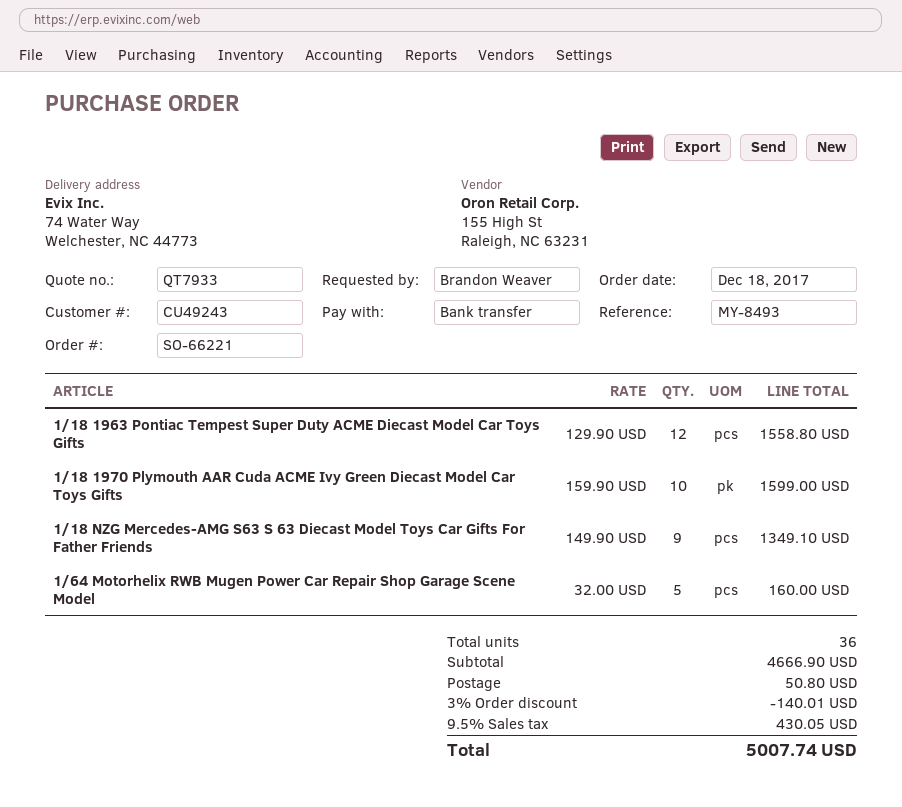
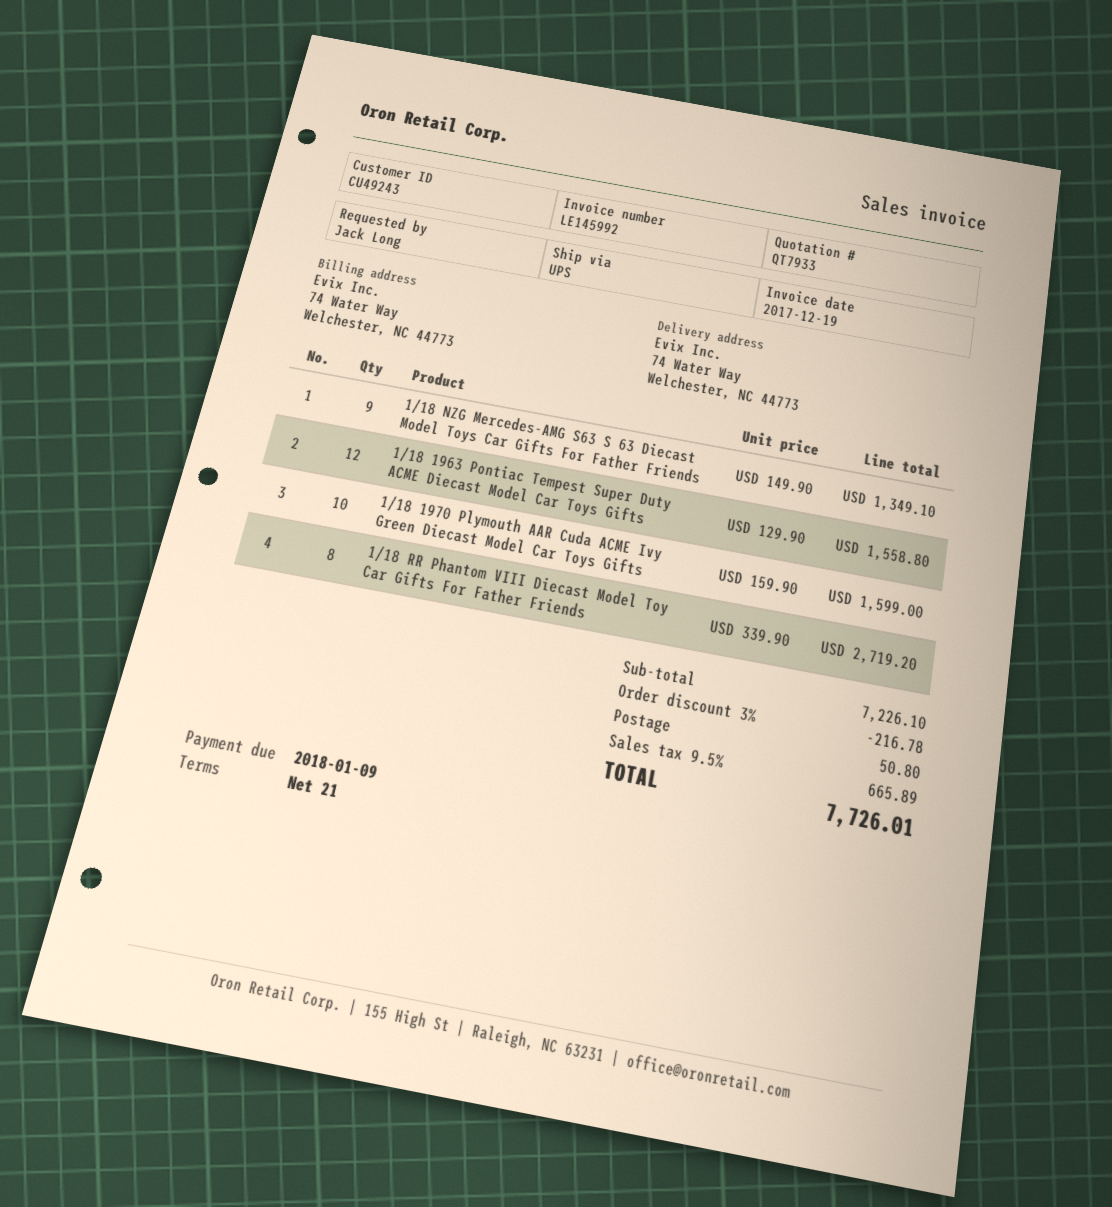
ordered by: Brandon Weaver -> Jack Long
1/64 Motorhelix RWB Mugen Power Car Repair Shop Garage Scene Model: 5 x 32.00 = 160.00 -> none
1/18 RR Phantom VIII Diecast Model Toy Car Gifts For Father Friends: none -> 8 x 339.90 = 2719.20
subtotal: 4666.90 -> 7226.10
discount: 3% = 140.01 -> 3% = 216.78
tax: 9.5% = 430.05 -> 9.5% = 665.89
total: 5007.74 -> 7726.01

